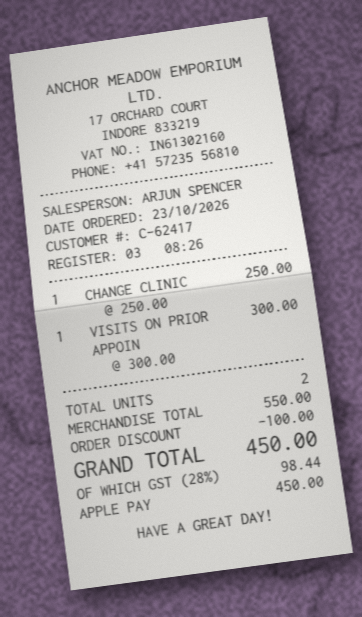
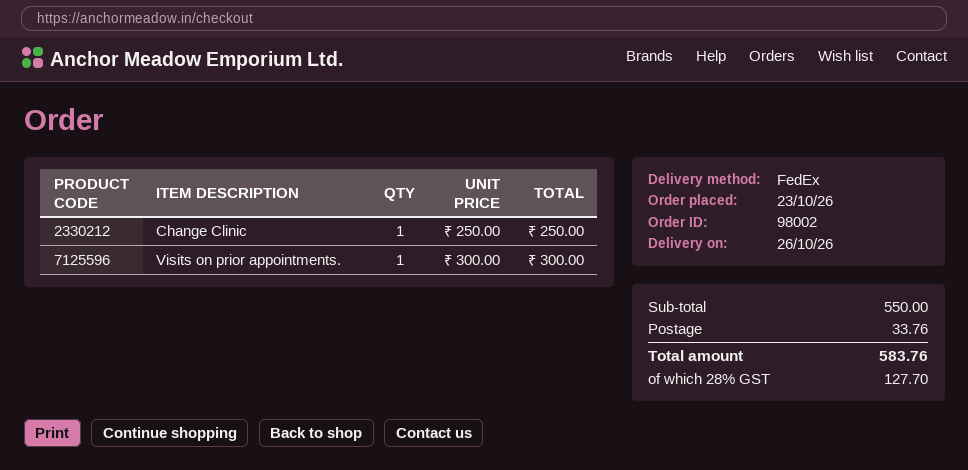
discount: 100.00 -> none
shipping: none -> 33.76
tax: 28% = 98.44 -> 28% = 127.70
total: 450.00 -> 583.76

